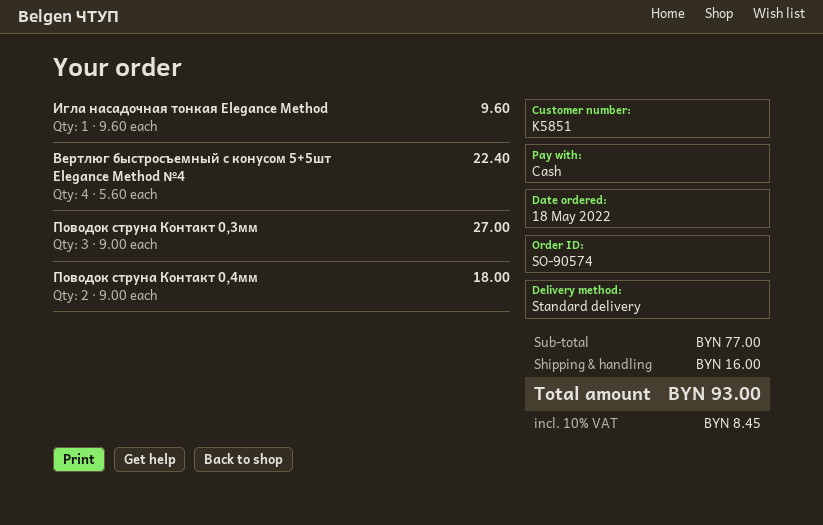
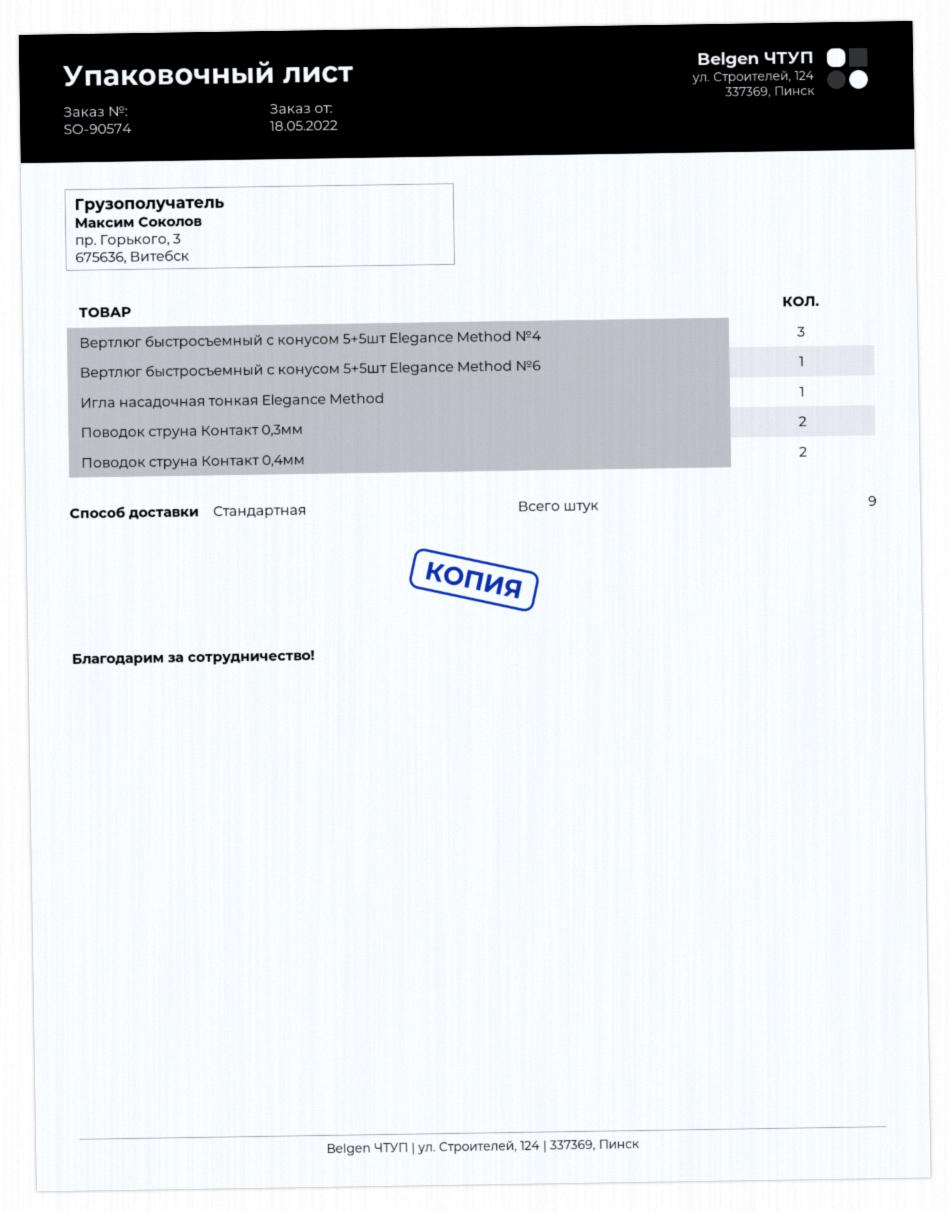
Вертлюг быстросъемный с конусом 5+5шт Elegance Method №4: 4 -> 3
Поводок струна Контакт 0,3мм: 3 -> 2
Вертлюг быстросъемный с конусом 5+5шт Elegance Method №6: none -> 1

